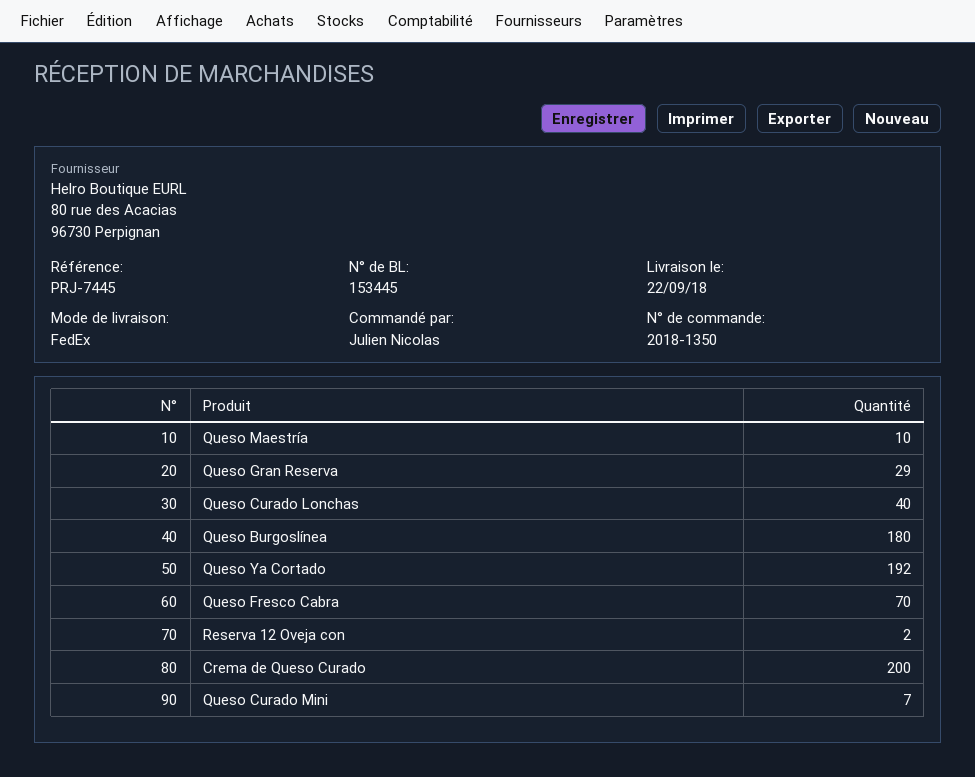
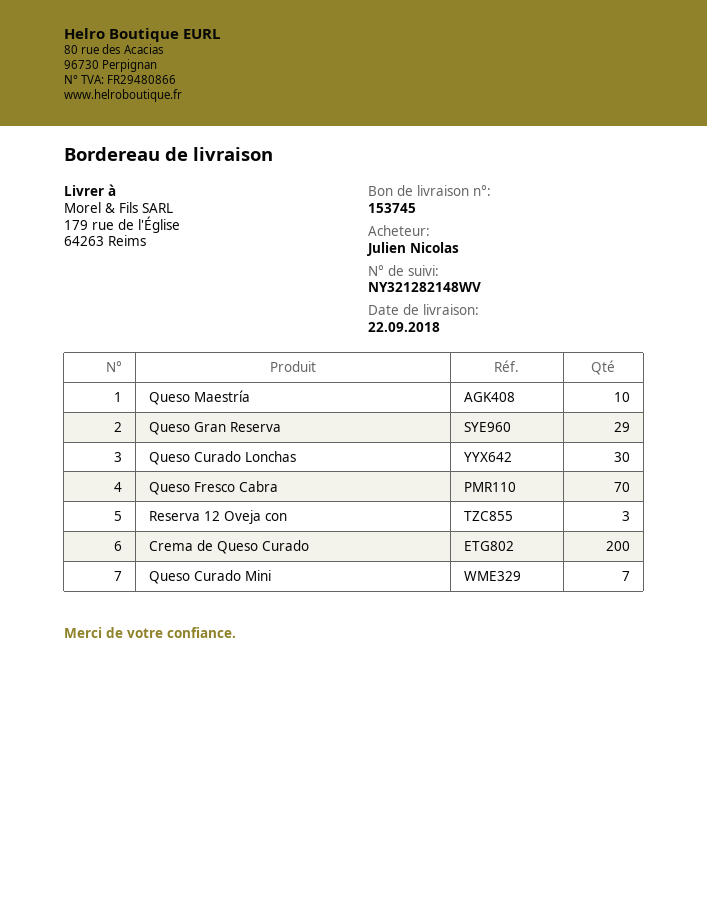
delivery note number: 153445 -> 153745
Queso Curado Lonchas: 40 -> 30
Queso Burgoslínea: 180 -> none
Queso Ya Cortado: 192 -> none
Reserva 12 Oveja con: 2 -> 3

